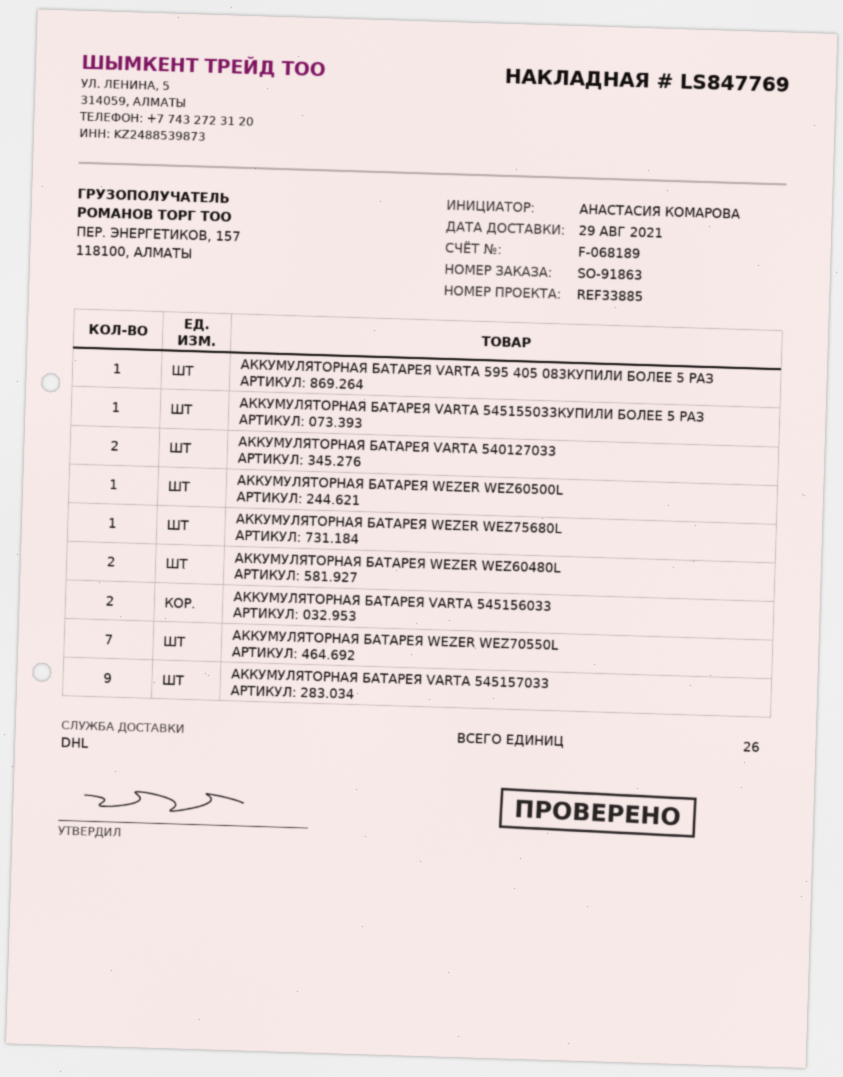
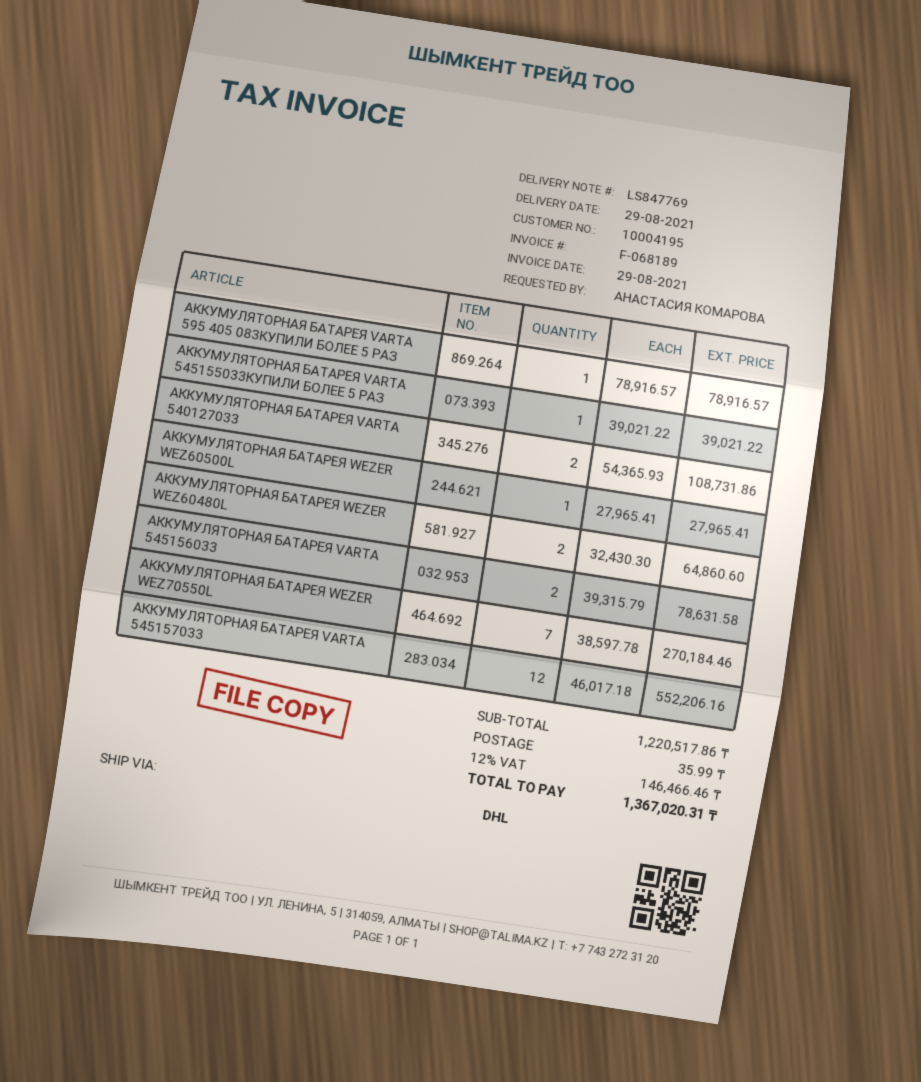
АККУМУЛЯТОРНАЯ БАТАРЕЯ WEZER WEZ75680L: 1 -> none
АККУМУЛЯТОРНАЯ БАТАРЕЯ VARTA 545157033: 9 -> 12

